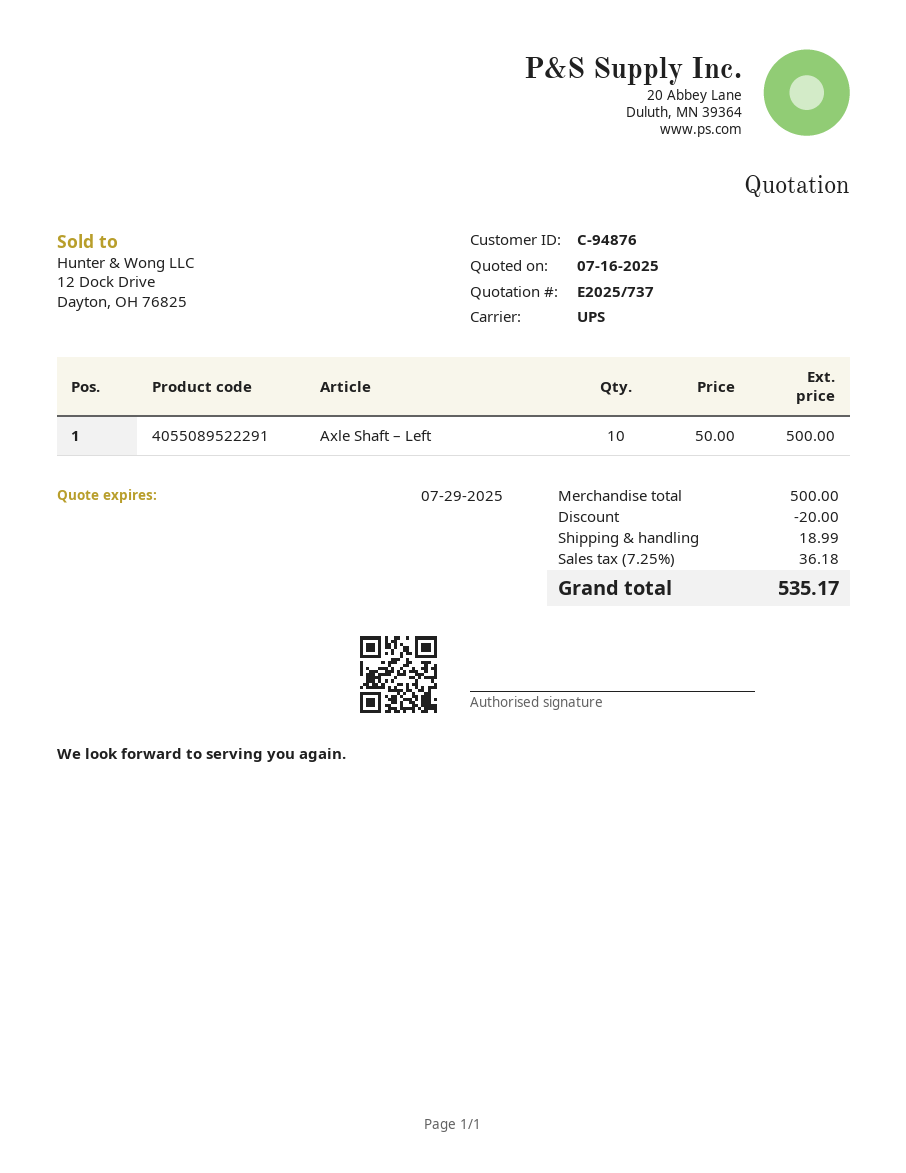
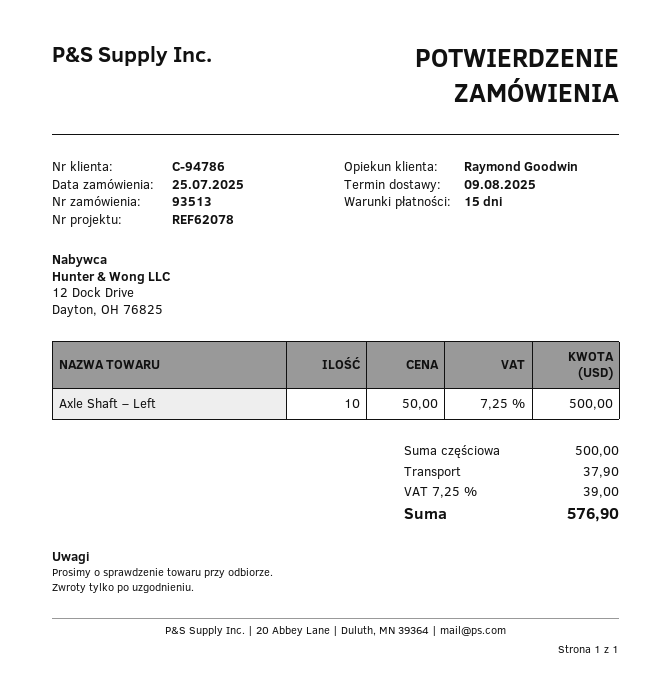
customer number: C-94876 -> C-94786
discount: 20.00 -> none
shipping: 18.99 -> 37.90
tax: 7.25% = 36.18 -> 7.25% = 39.00
total: 535.17 -> 576.90

